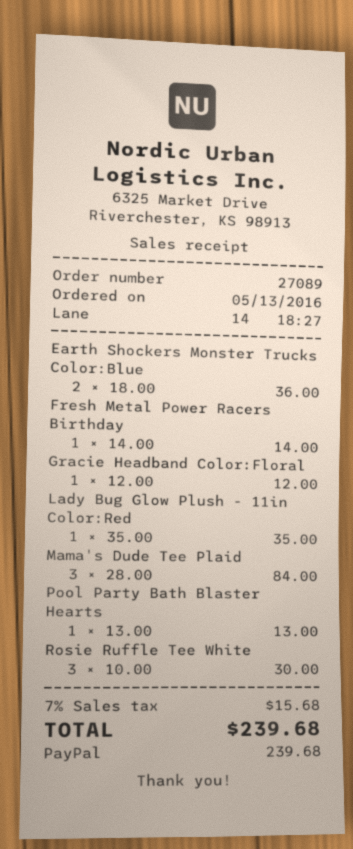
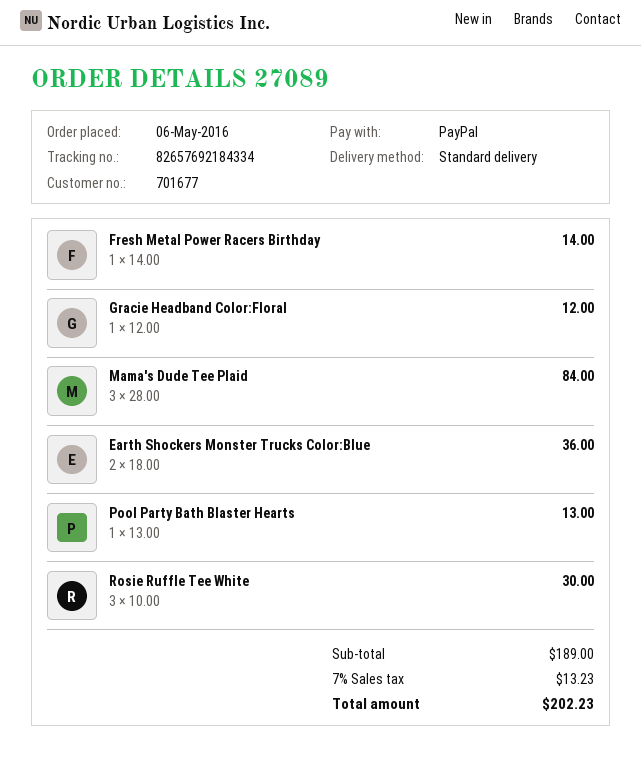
order date: 2016-05-13 -> 2016-05-06
Lady Bug Glow Plush - 11in Color:Red: 1 x 35.00 = 35.00 -> none
tax: 7% = 15.68 -> 7% = 13.23
total: 239.68 -> 202.23

